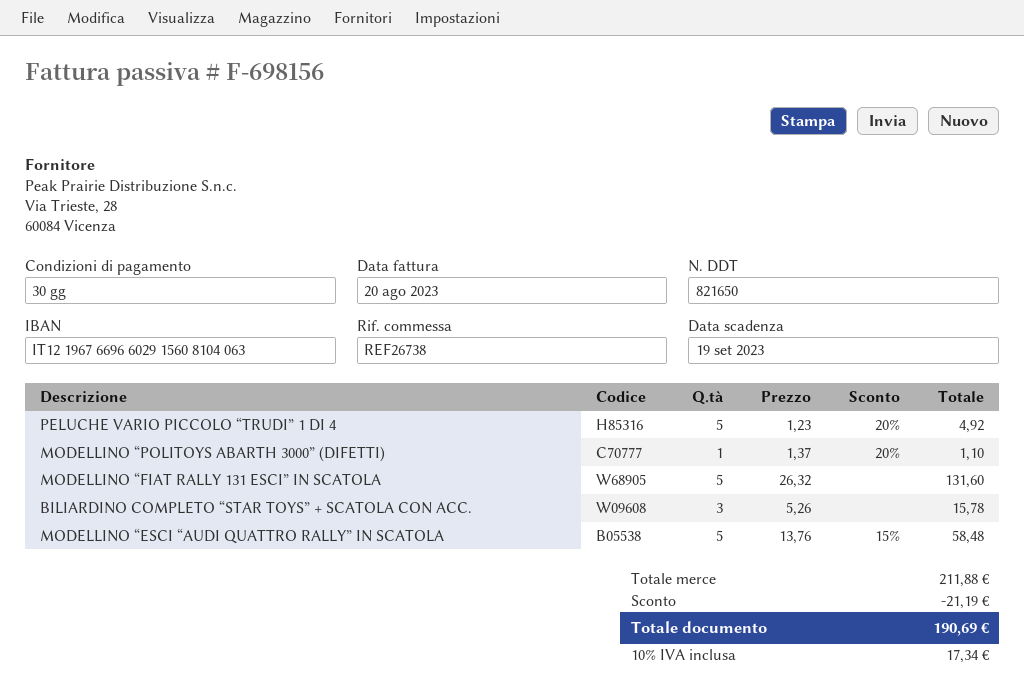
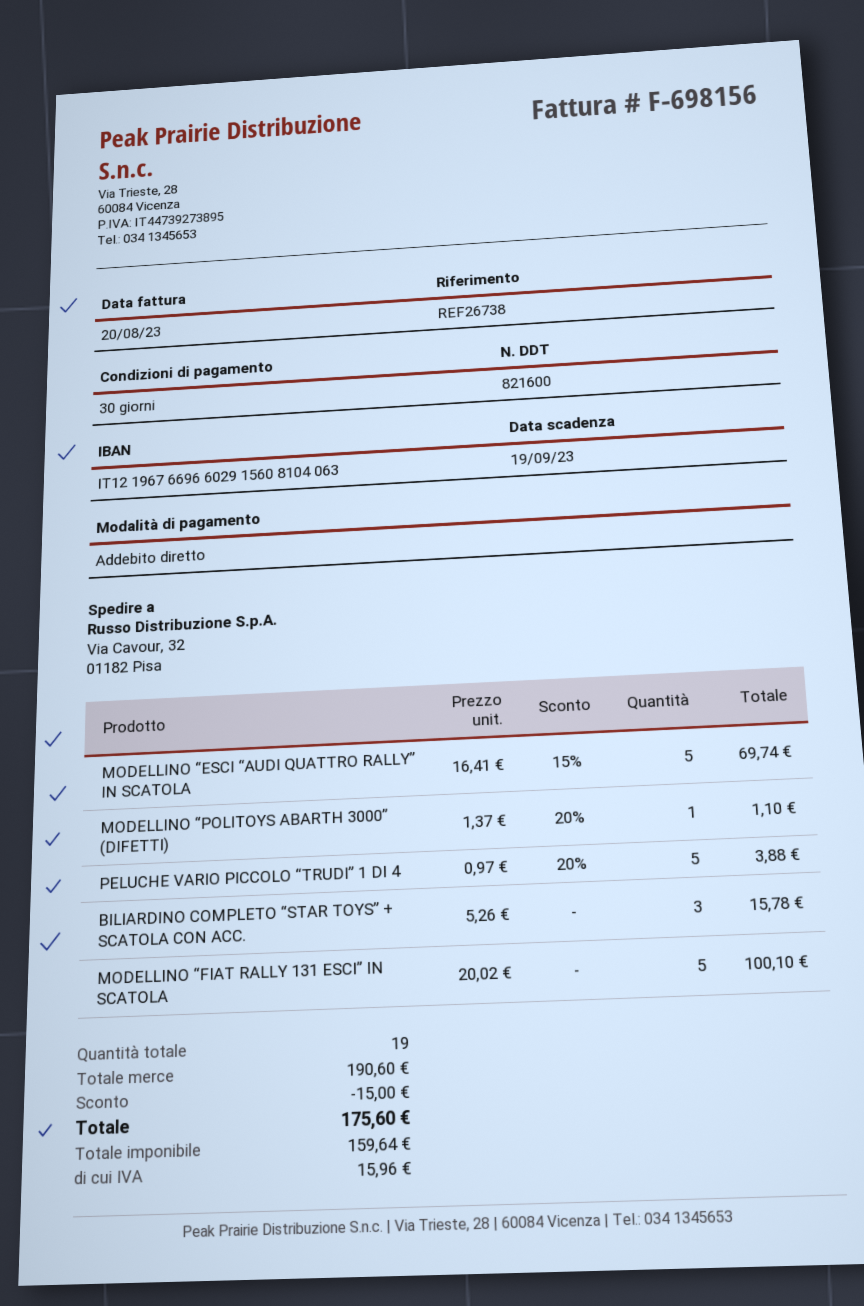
delivery note number: 821650 -> 821600
PELUCHE VARIO PICCOLO “TRUDI” 1 DI 4: 5 x 1.23 - 20% = 4.92 -> 5 x 0.97 - 20% = 3.88
MODELLINO “FIAT RALLY 131 ESCI” IN SCATOLA: 5 x 26.32 = 131.60 -> 5 x 20.02 = 100.10
MODELLINO “ESCI “AUDI QUATTRO RALLY” IN SCATOLA: 5 x 13.76 - 15% = 58.48 -> 5 x 16.41 - 15% = 69.74
subtotal: 211.88 -> 190.60
discount: 21.19 -> 15.00
tax: 17.34 -> 15.96
total: 190.69 -> 175.60

